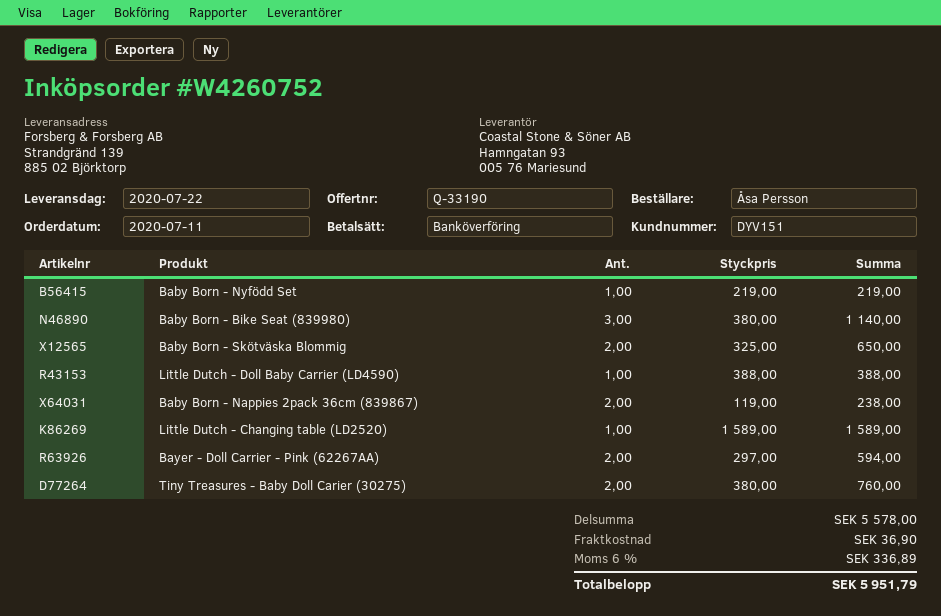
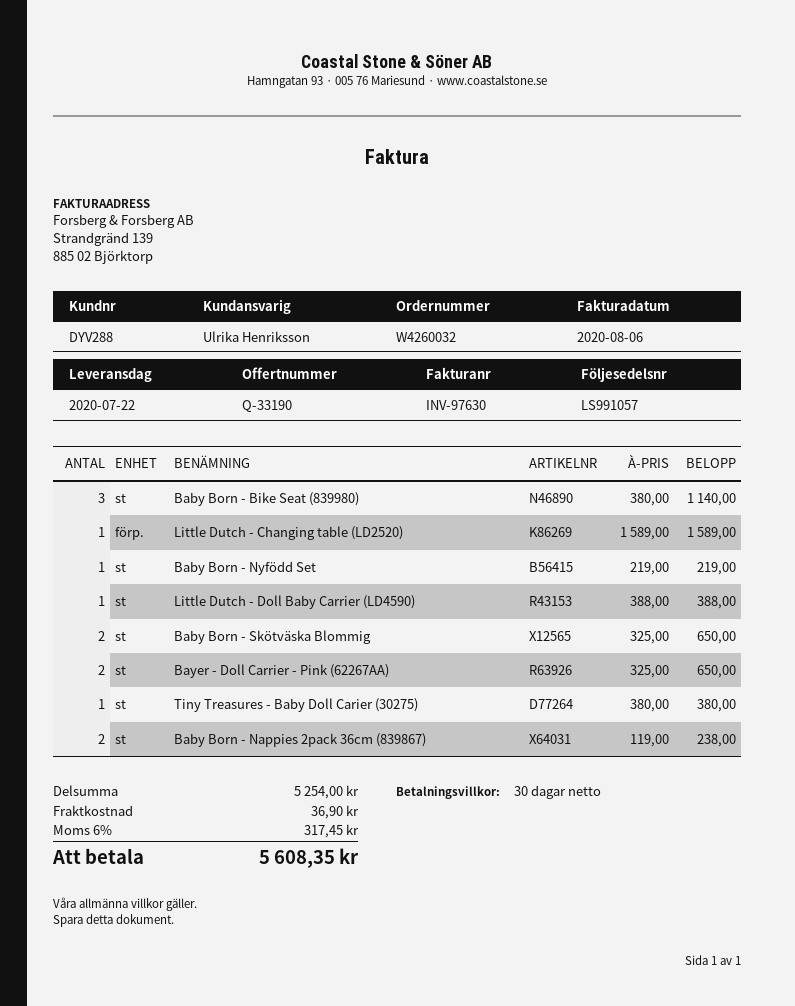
order number: W4260752 -> W4260032
customer number: DYV151 -> DYV288
Bayer - Doll Carrier - Pink (62267AA): 2 x 297.00 = 594.00 -> 2 x 325.00 = 650.00
Tiny Treasures - Baby Doll Carier (30275): 2 x 380.00 = 760.00 -> 1 x 380.00 = 380.00
subtotal: 5578.00 -> 5254.00
tax: 6% = 336.89 -> 6% = 317.45
total: 5951.79 -> 5608.35

